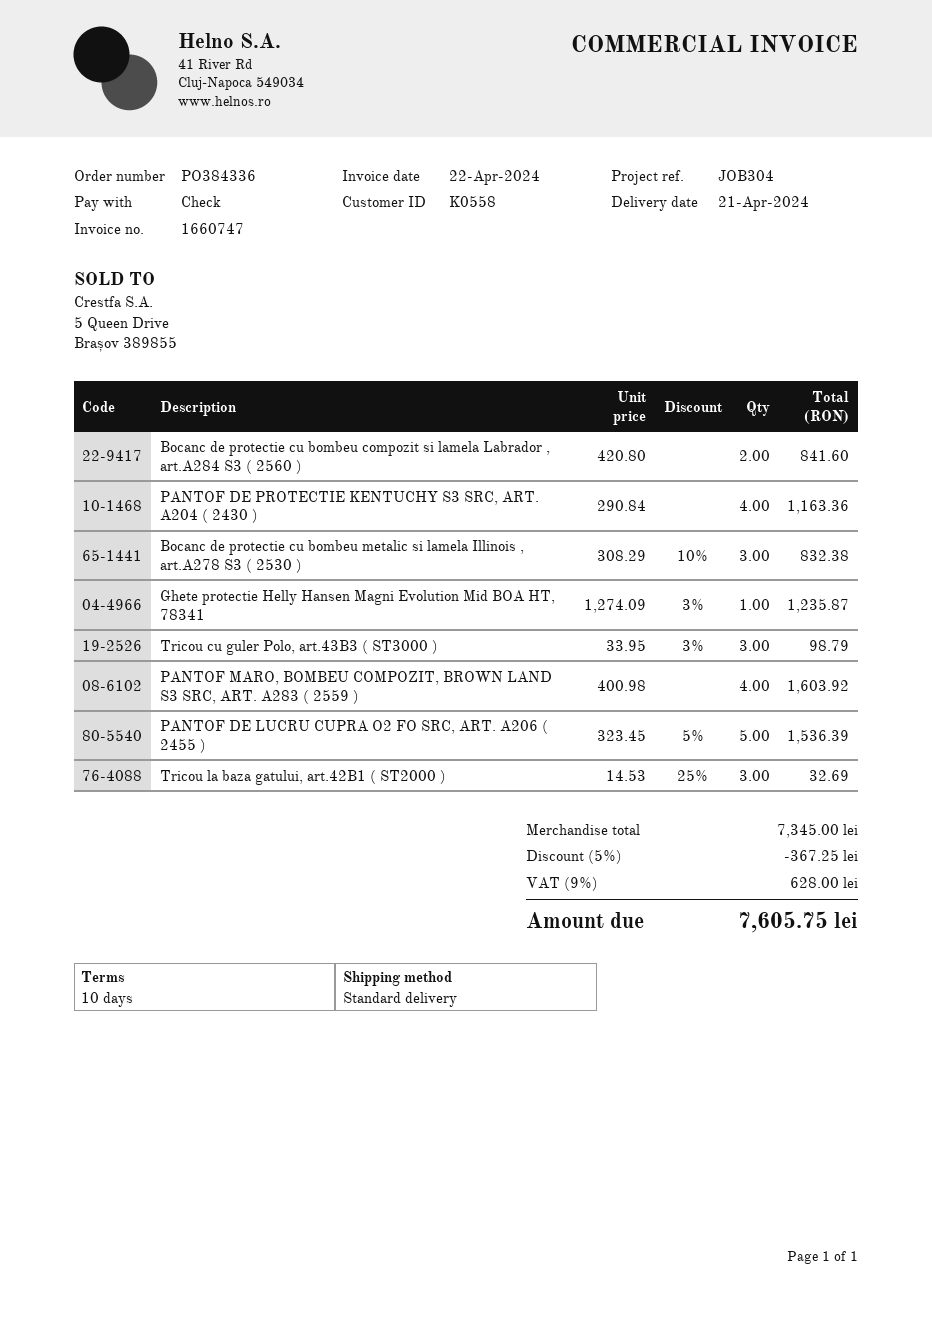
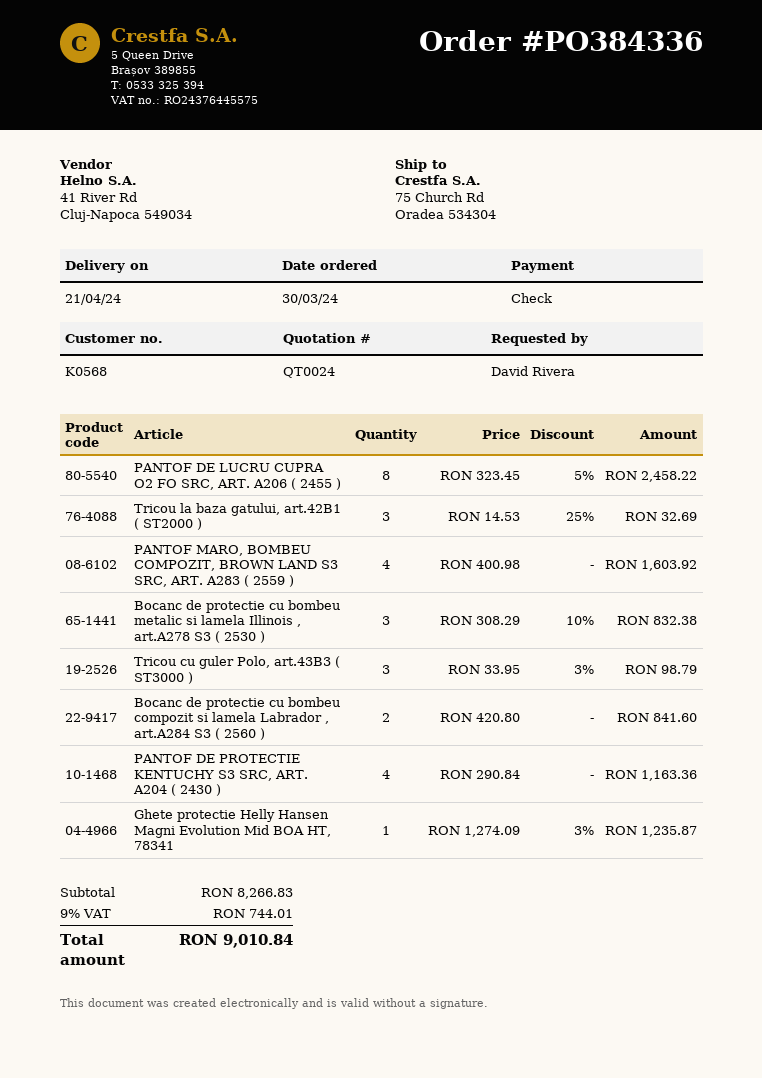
customer number: K0558 -> K0568
PANTOF DE LUCRU CUPRA O2 FO SRC, ART. A206 ( 2455 ): 5 x 323.45 - 5% = 1536.39 -> 8 x 323.45 - 5% = 2458.22
subtotal: 7345.00 -> 8266.83
discount: 5% = 367.25 -> none
tax: 9% = 628.00 -> 9% = 744.01
total: 7605.75 -> 9010.84

